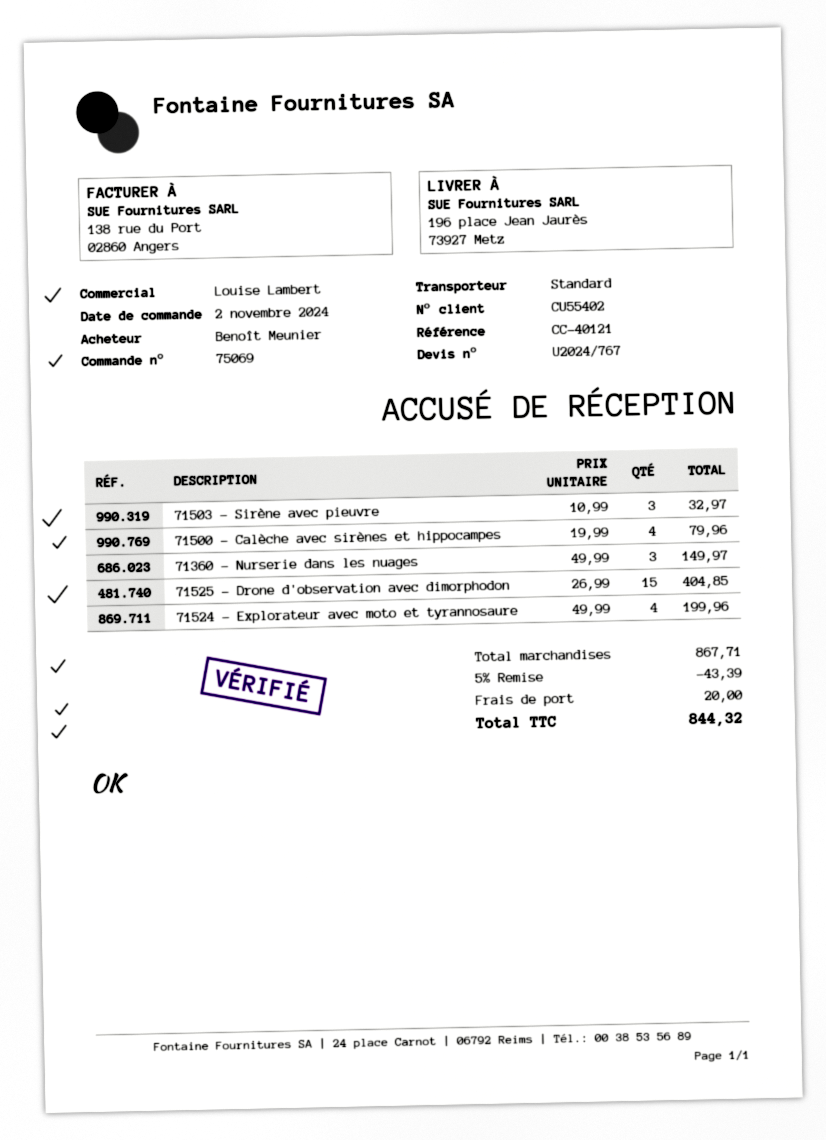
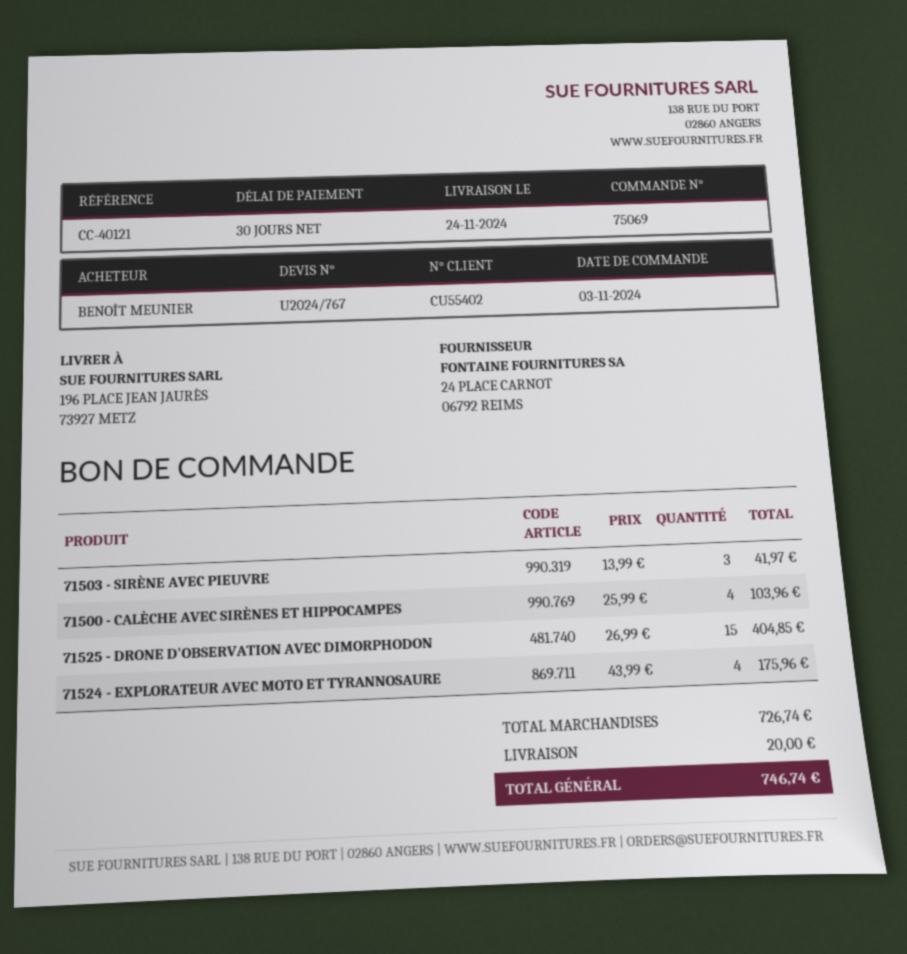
order date: 2024-11-02 -> 2024-11-03
71503 - Sirène avec pieuvre: 3 x 10.99 = 32.97 -> 3 x 13.99 = 41.97
71500 - Calèche avec sirènes et hippocampes: 4 x 19.99 = 79.96 -> 4 x 25.99 = 103.96
71360 - Nurserie dans les nuages: 3 x 49.99 = 149.97 -> none
71524 - Explorateur avec moto et tyrannosaure: 4 x 49.99 = 199.96 -> 4 x 43.99 = 175.96
subtotal: 867.71 -> 726.74
discount: 5% = 43.39 -> none
total: 844.32 -> 746.74

